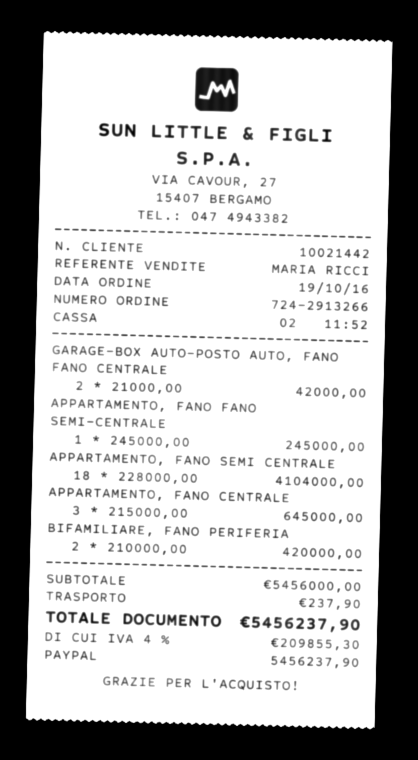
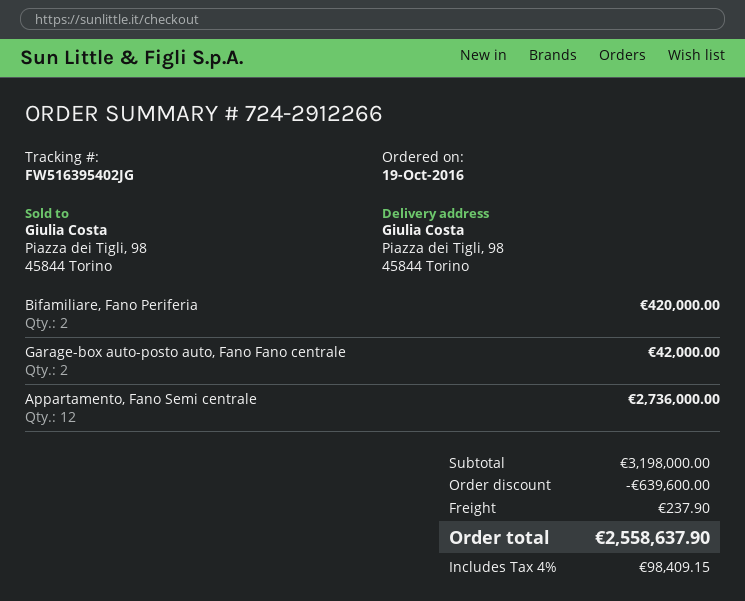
order number: 724-2913266 -> 724-2912266
APPARTAMENTO, FANO FANO SEMI-CENTRALE: 1 for 245000.00 -> none
APPARTAMENTO, FANO SEMI CENTRALE: 18 for 4104000.00 -> 12 for 2736000.00
APPARTAMENTO, FANO CENTRALE: 3 for 645000.00 -> none
subtotal: 5456000.00 -> 3198000.00
discount: none -> 639600.00
tax: 4% = 209855.30 -> 4% = 98409.15
total: 5456237.90 -> 2558637.90

